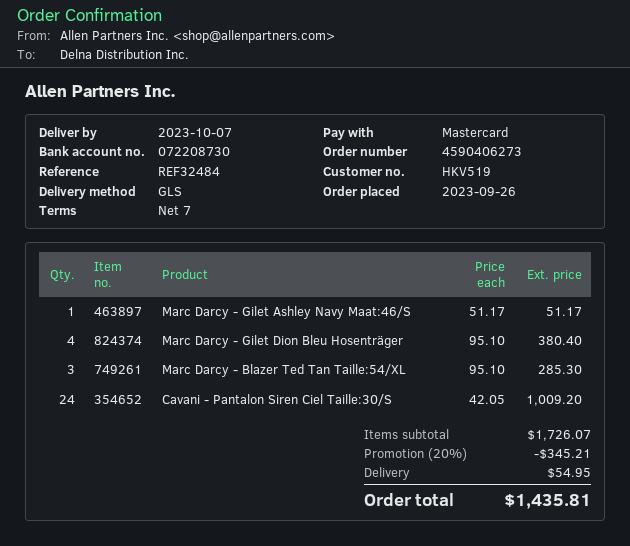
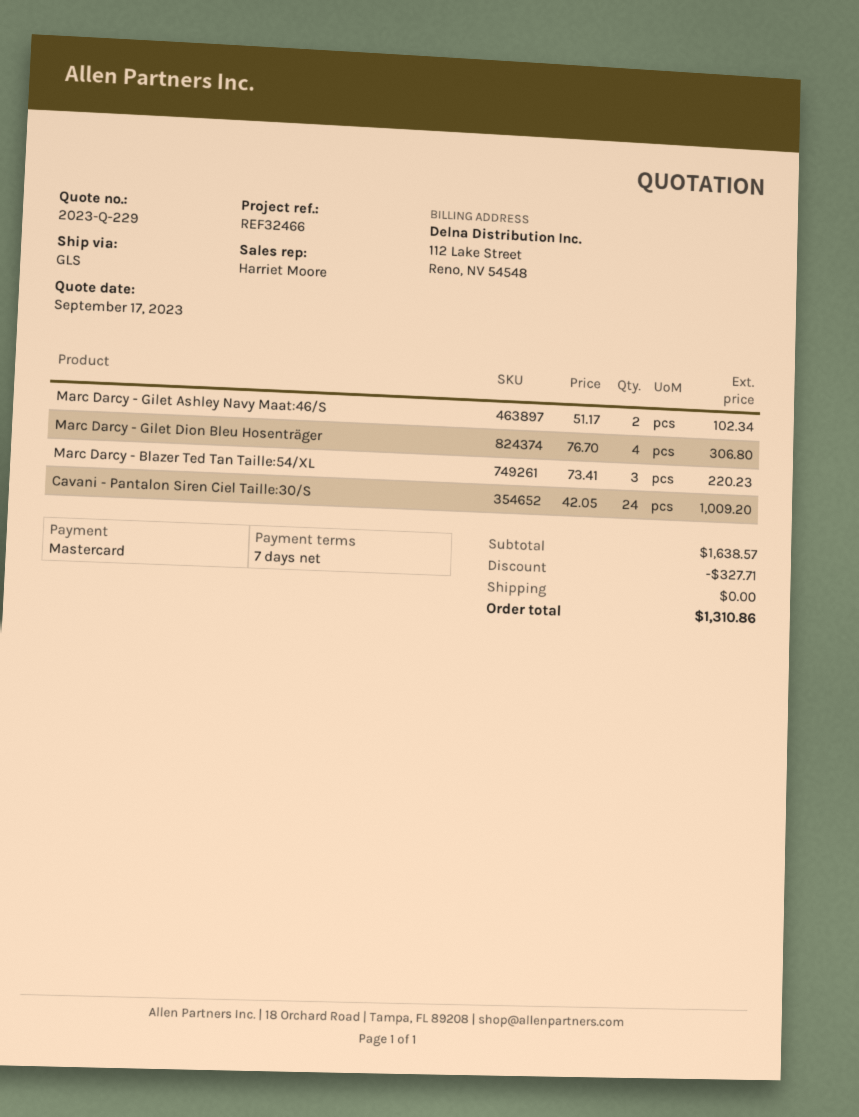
reference: REF32484 -> REF32466
Marc Darcy - Gilet Ashley Navy Maat:46/S: 1 x 51.17 = 51.17 -> 2 x 51.17 = 102.34
Marc Darcy - Gilet Dion Bleu Hosenträger: 4 x 95.10 = 380.40 -> 4 x 76.70 = 306.80
Marc Darcy - Blazer Ted Tan Taille:54/XL: 3 x 95.10 = 285.30 -> 3 x 73.41 = 220.23
subtotal: 1726.07 -> 1638.57
discount: 345.21 -> 327.71
shipping: 54.95 -> 0.00
total: 1435.81 -> 1310.86

